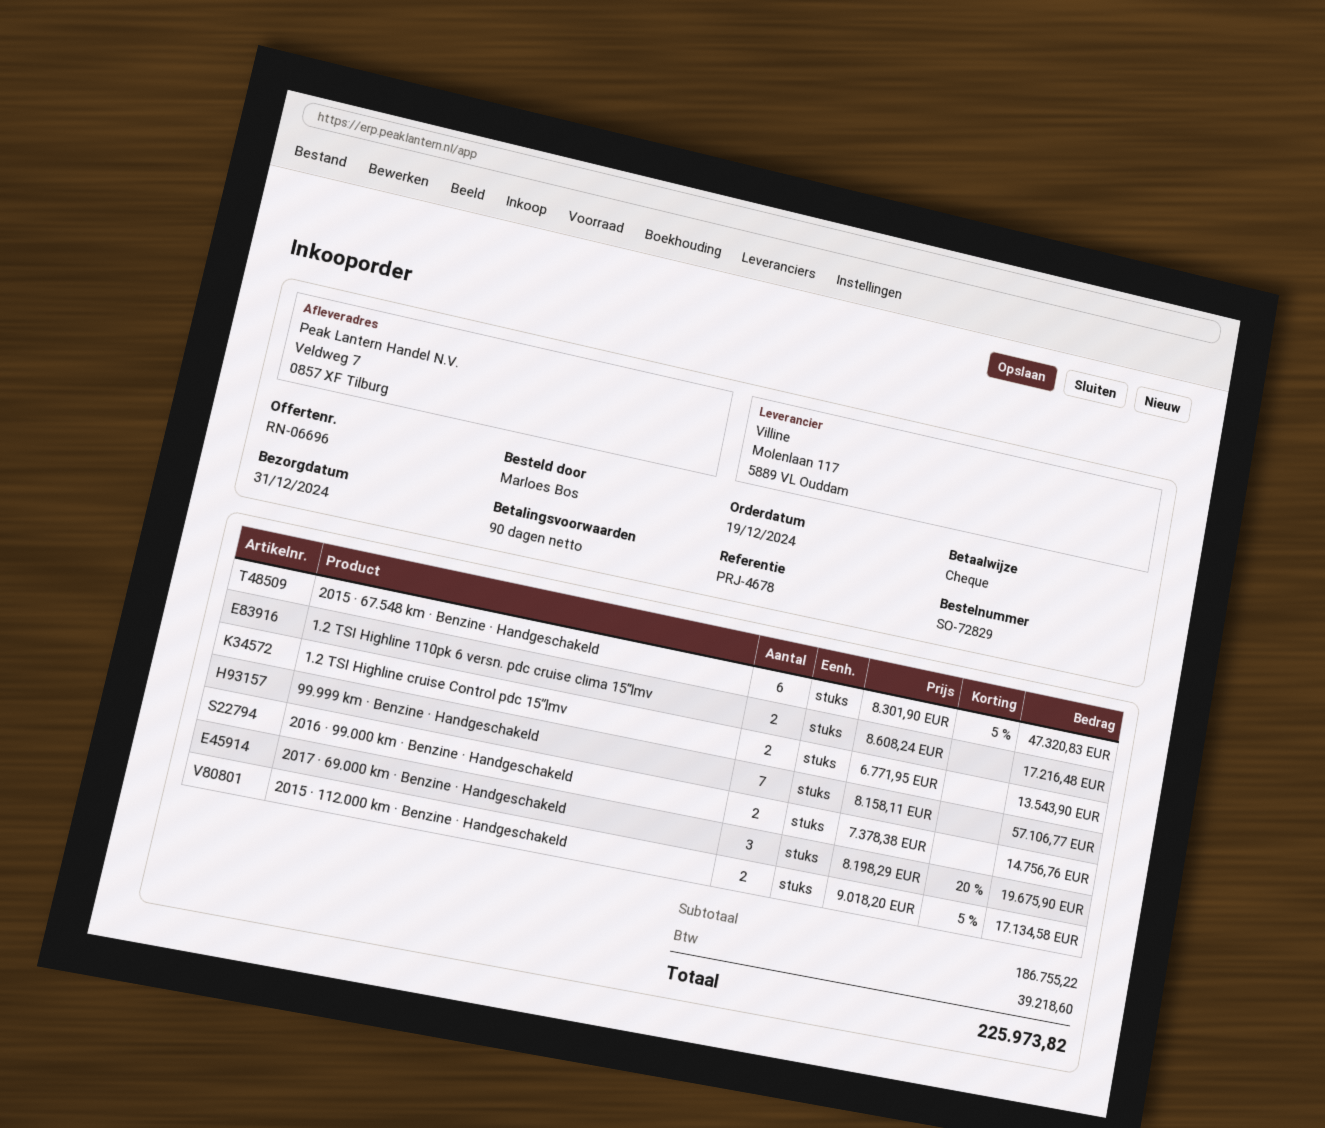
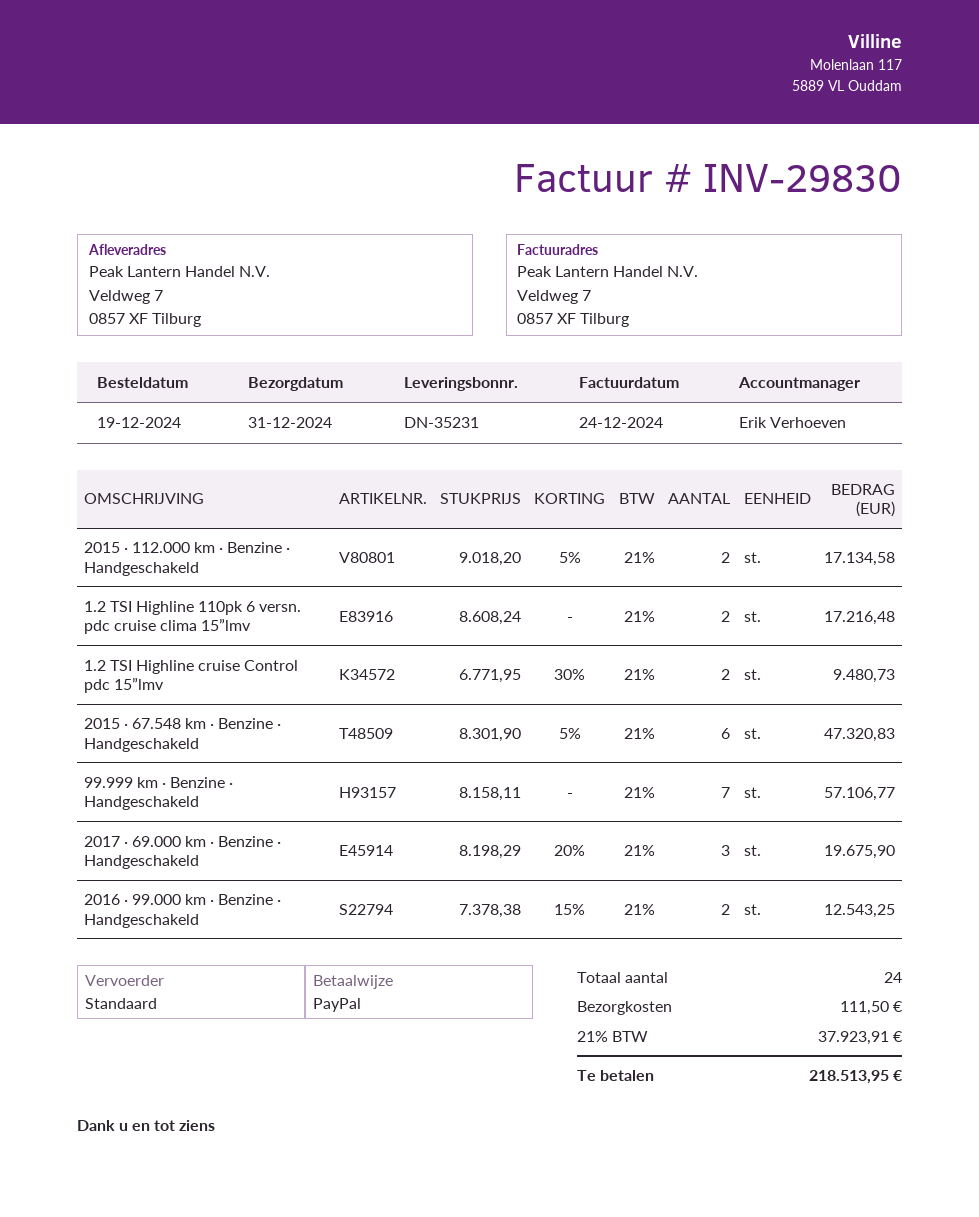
payment method: cheque -> PayPal
1.2 TSI Highline cruise Control pdc 15”lmv: 2 x 6771.95 = 13543.90 -> 2 x 6771.95 - 30% = 9480.73
2016 · 99.000 km · Benzine · Handgeschakeld: 2 x 7378.38 = 14756.76 -> 2 x 7378.38 - 15% = 12543.25
shipping: none -> 111.50
tax: 39218.60 -> 37923.91
total: 225973.82 -> 218513.95

